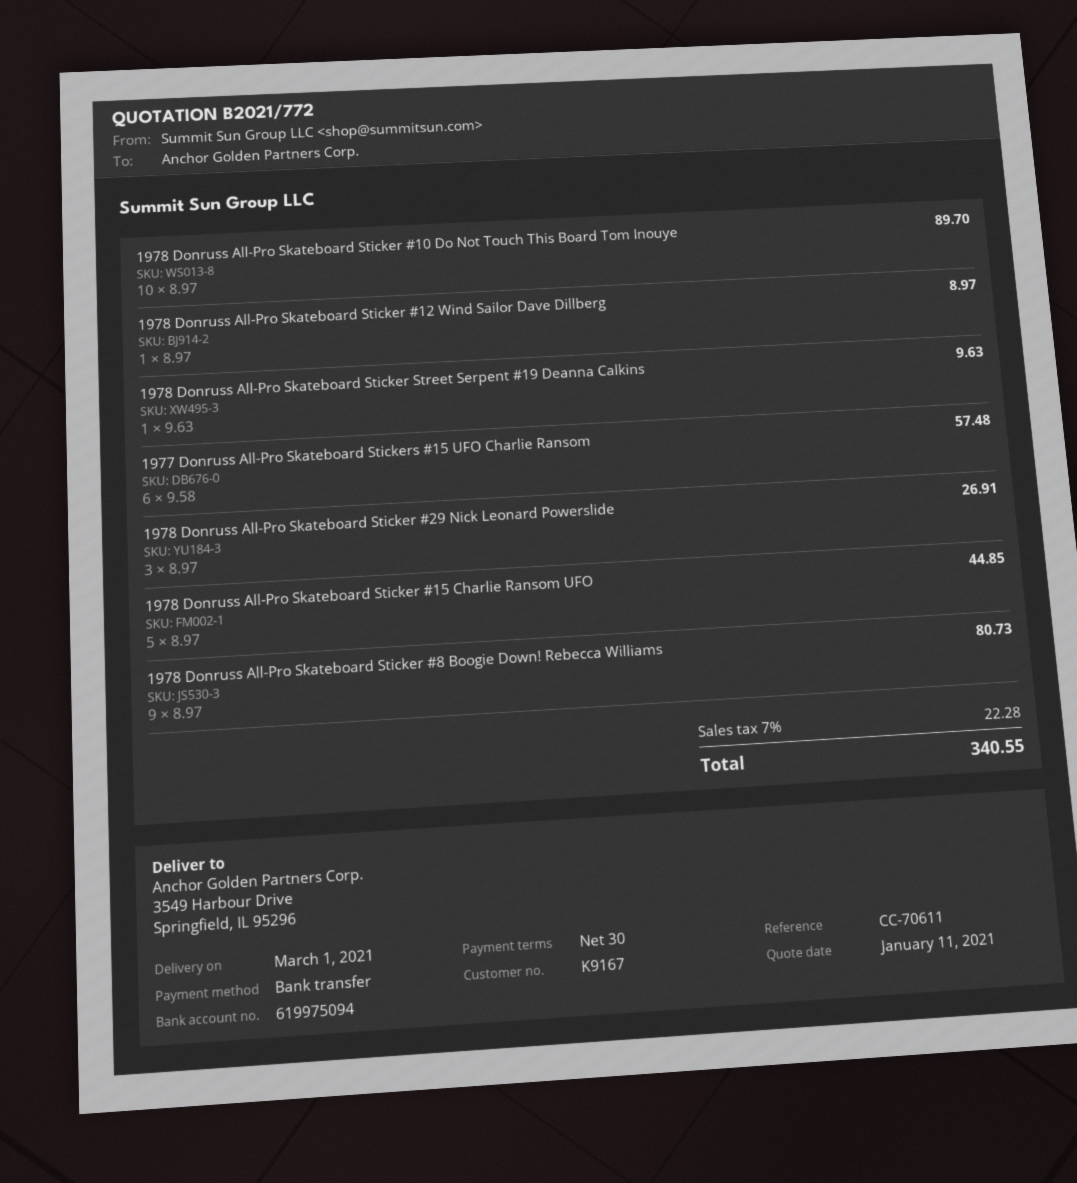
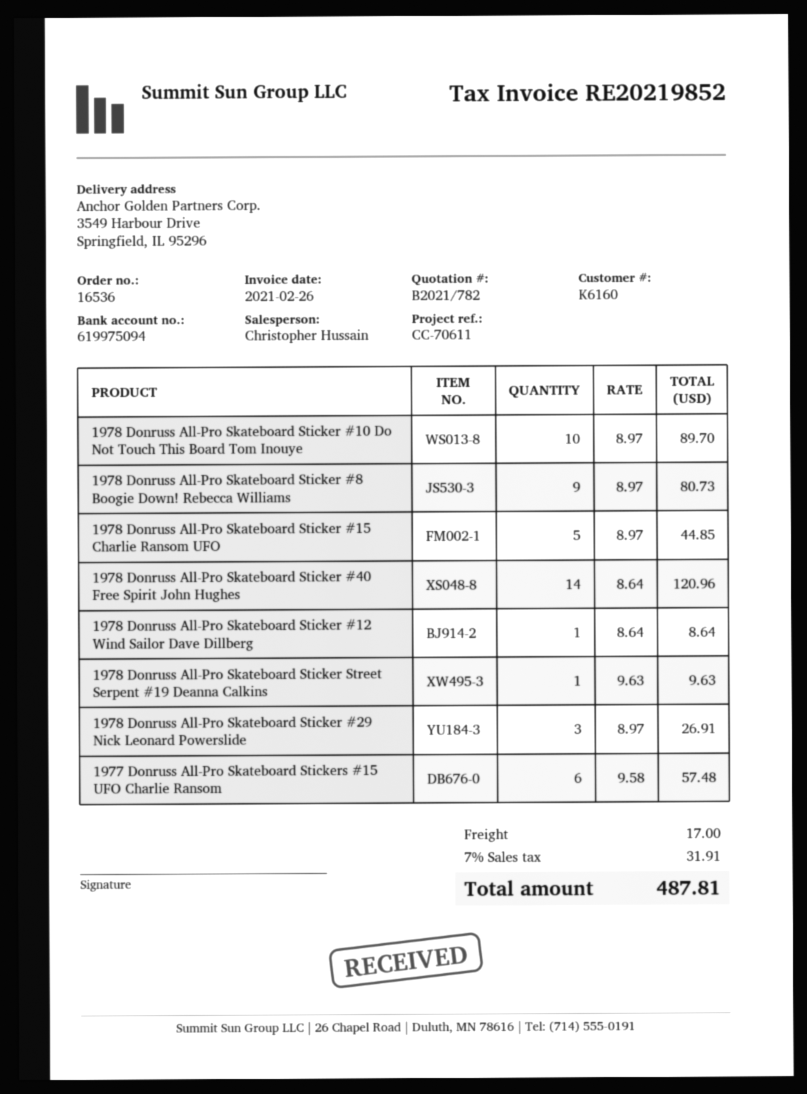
quote number: B2021/772 -> B2021/782
customer number: K9167 -> K6160
1978 Donruss All-Pro Skateboard Sticker #12 Wind Sailor Dave Dillberg: 1 x 8.97 = 8.97 -> 1 x 8.64 = 8.64
1978 Donruss All-Pro Skateboard Sticker #40 Free Spirit John Hughes: none -> 14 x 8.64 = 120.96
shipping: none -> 17.00
tax: 7% = 22.28 -> 7% = 31.91
total: 340.55 -> 487.81

